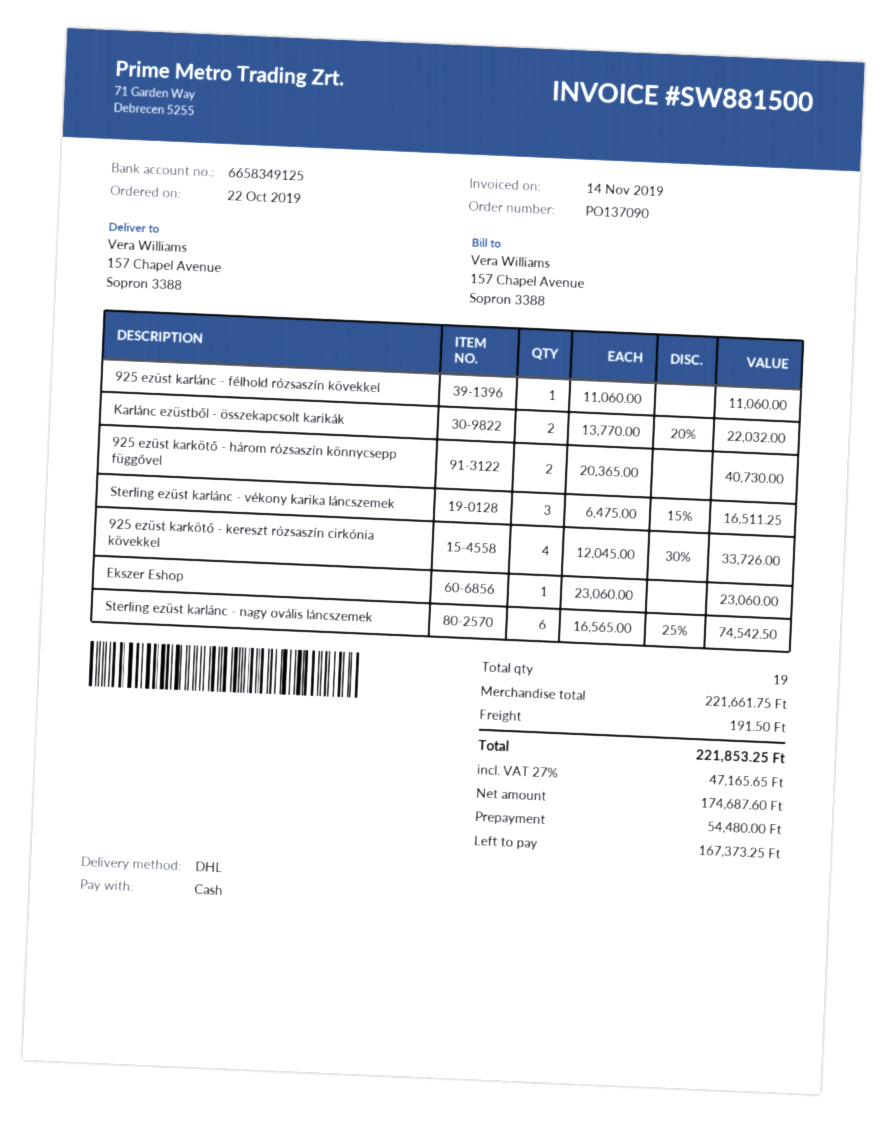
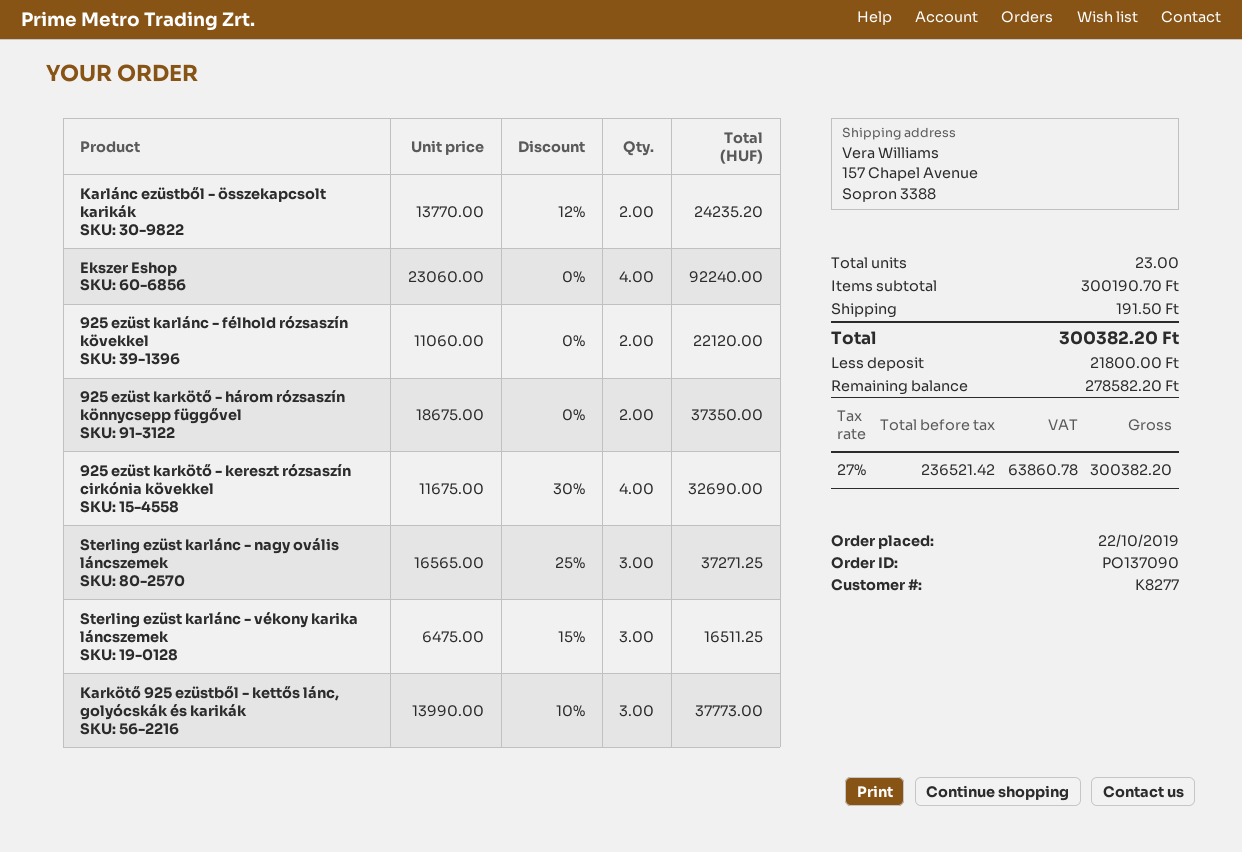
925 ezüst karlánc - félhold rózsaszín kövekkel: 1 x 11060.00 = 11060.00 -> 2 x 11060.00 = 22120.00
Karlánc ezüstből - összekapcsolt karikák: 2 x 13770.00 - 20% = 22032.00 -> 2 x 13770.00 - 12% = 24235.20
925 ezüst karkötő - három rózsaszín könnycsepp függővel: 2 x 20365.00 = 40730.00 -> 2 x 18675.00 = 37350.00
925 ezüst karkötő - kereszt rózsaszín cirkónia kövekkel: 4 x 12045.00 - 30% = 33726.00 -> 4 x 11675.00 - 30% = 32690.00
Ekszer Eshop: 1 x 23060.00 = 23060.00 -> 4 x 23060.00 = 92240.00
Sterling ezüst karlánc - nagy ovális láncszemek: 6 x 16565.00 - 25% = 74542.50 -> 3 x 16565.00 - 25% = 37271.25
Karkötő 925 ezüstből - kettős lánc, golyócskák és karikák: none -> 3 x 13990.00 - 10% = 37773.00
total quantity: 19 -> 23
subtotal: 221661.75 -> 300190.70
net: 174687.60 -> 236521.42
tax: 27% = 47165.65 -> 27% = 63860.78
total: 221853.25 -> 300382.20
deposit: 54480.00 -> 21800.00
balance: 167373.25 -> 278582.20

